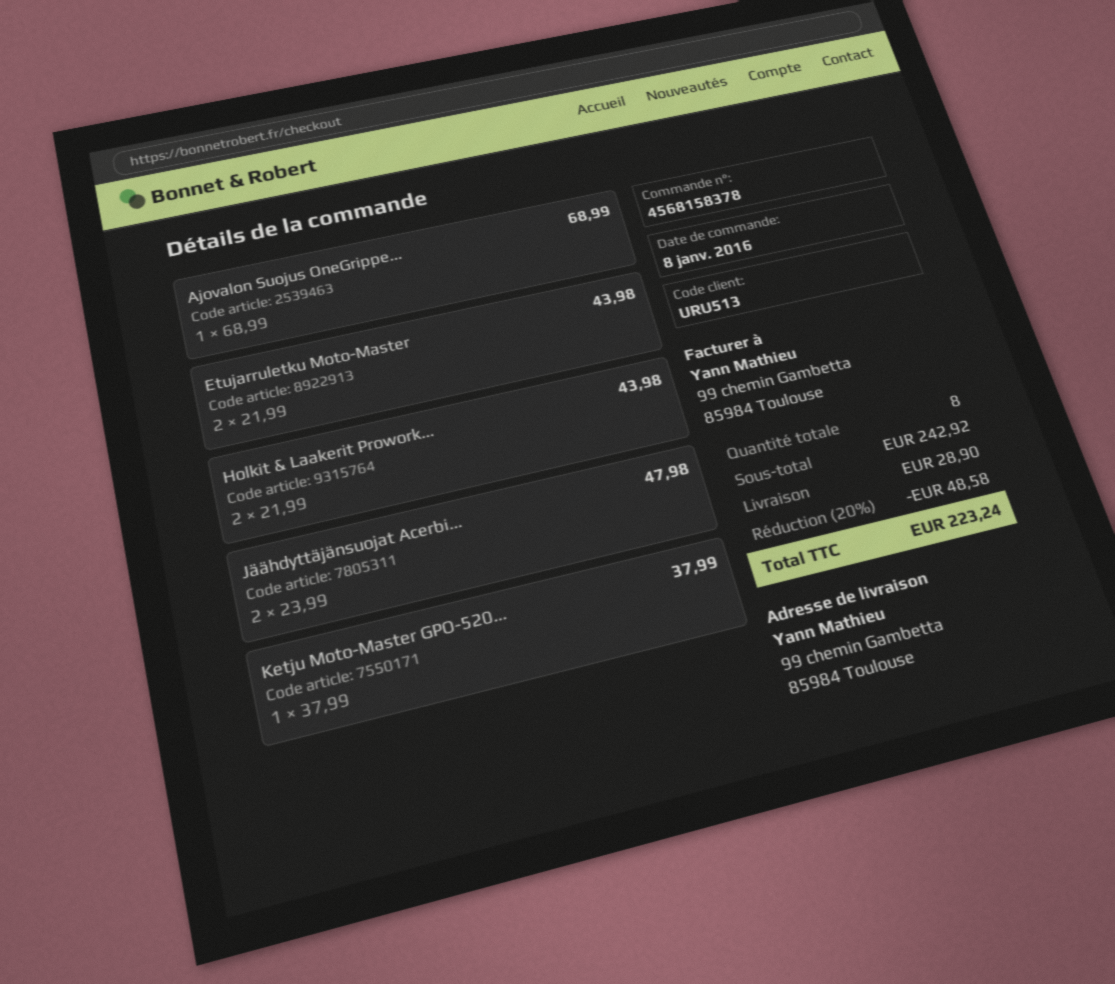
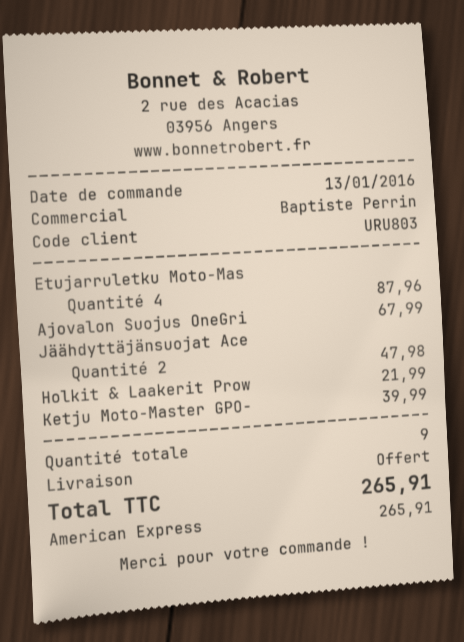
order date: 2016-01-08 -> 2016-01-13
customer number: URU513 -> URU803
Ajovalon Suojus OneGrippe...: 1 for 68.99 -> 1 for 67.99
Etujarruletku Moto-Master: 2 for 43.98 -> 4 for 87.96
Holkit & Laakerit Prowork...: 2 for 43.98 -> 1 for 21.99
Ketju Moto-Master GPO-520...: 1 for 37.99 -> 1 for 39.99
total quantity: 8 -> 9
discount: 20% = 48.58 -> none
shipping: 28.90 -> 0.00
total: 223.24 -> 265.91

